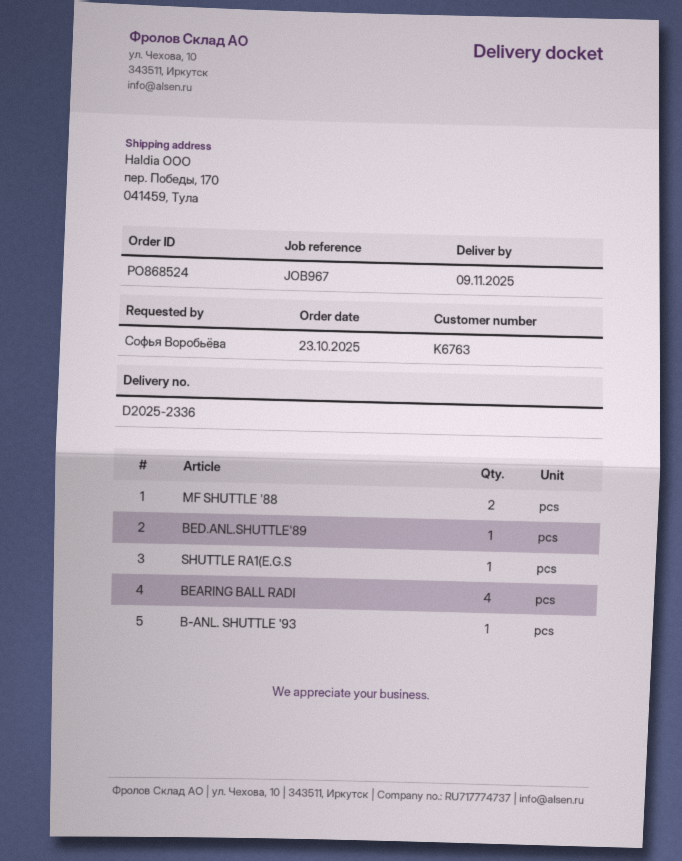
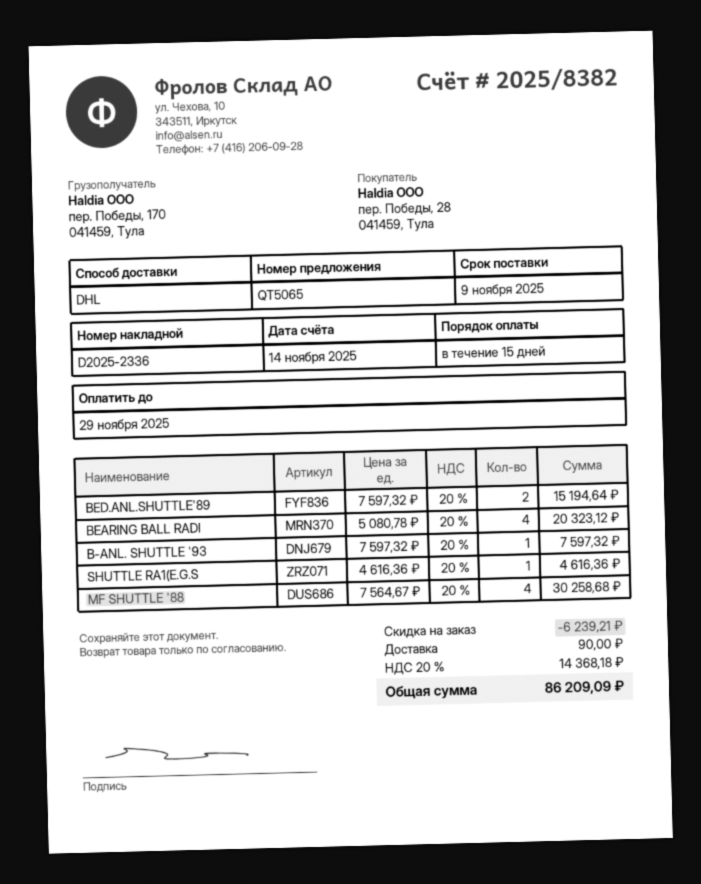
MF SHUTTLE '88: 2 -> 4
BED.ANL.SHUTTLE'89: 1 -> 2

